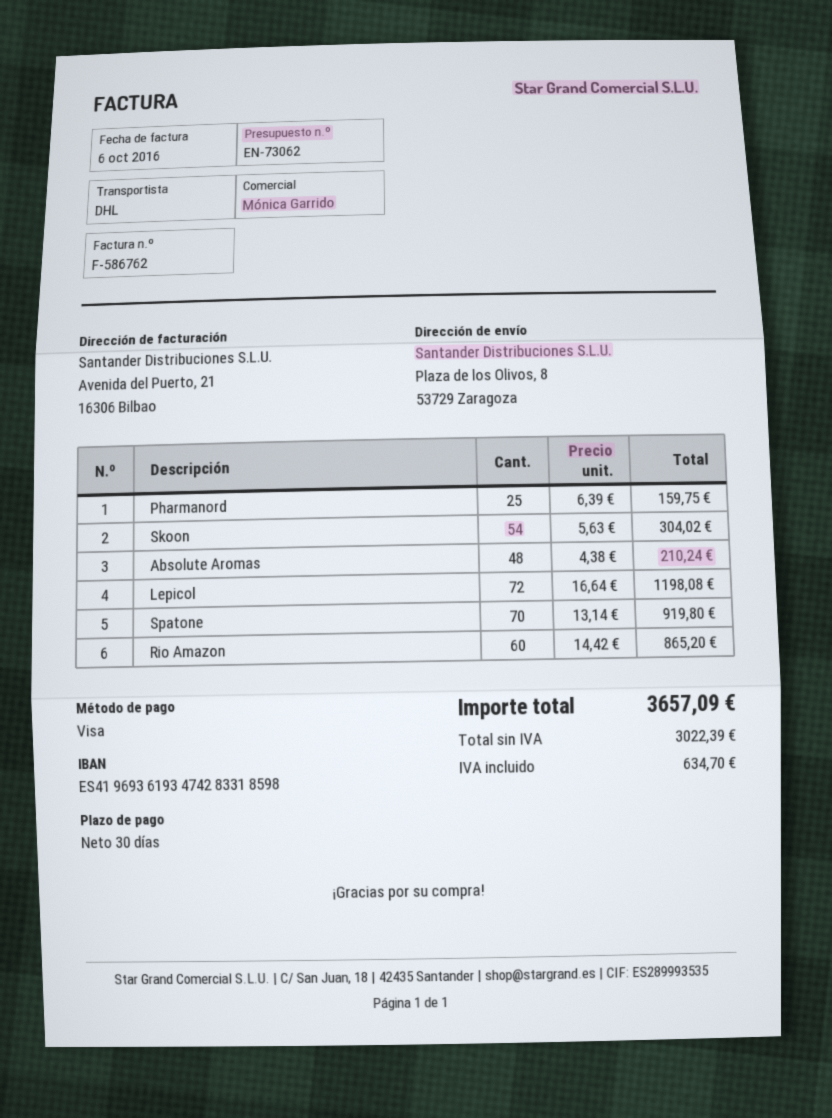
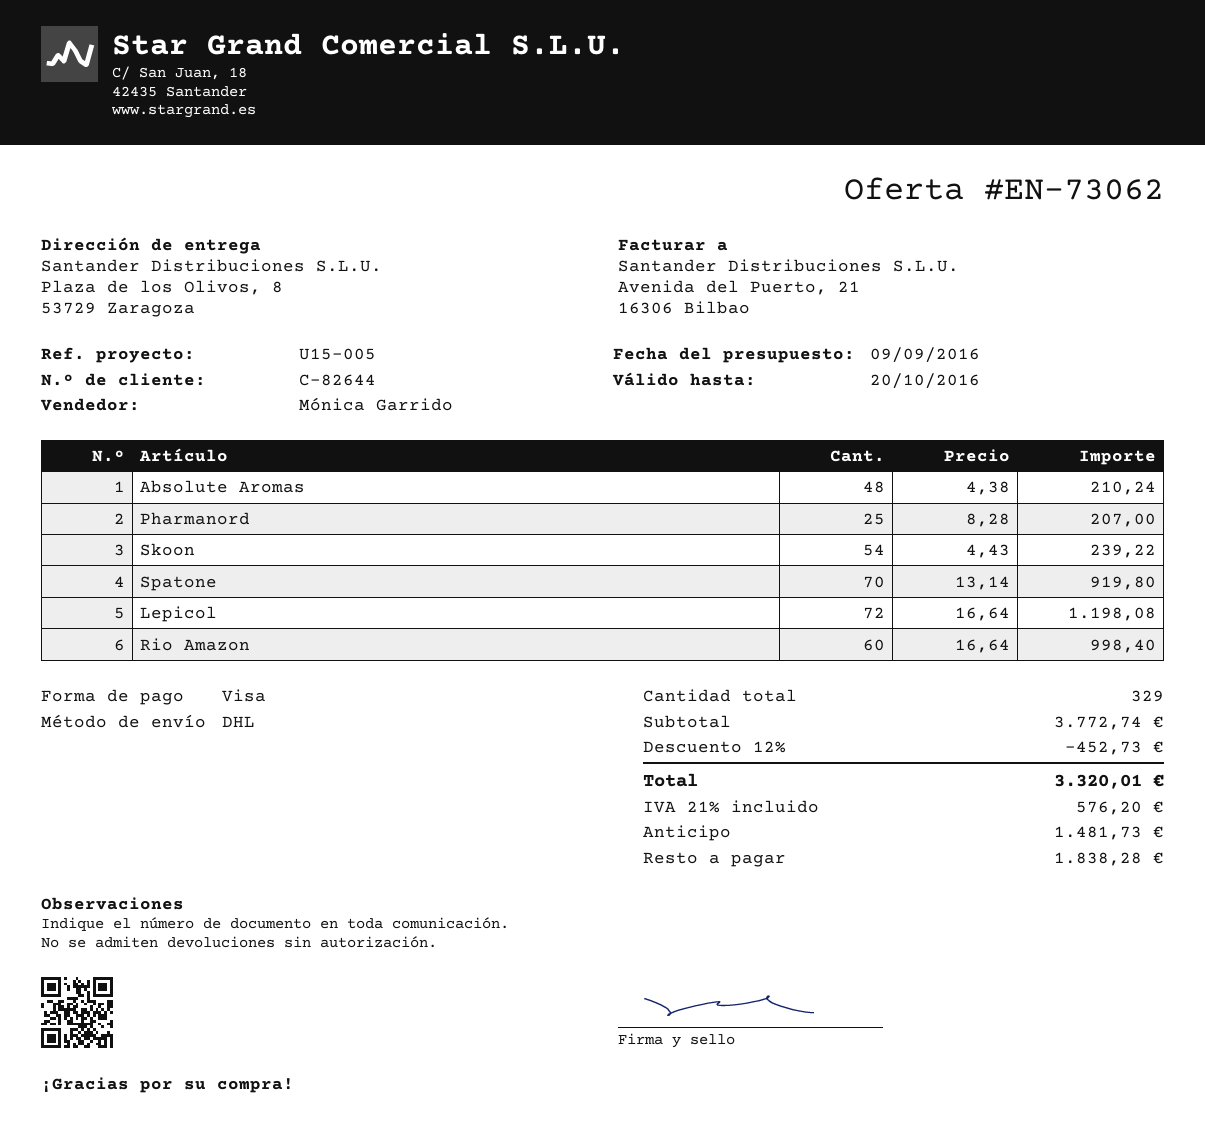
Pharmanord: 25 x 6.39 = 159.75 -> 25 x 8.28 = 207.00
Skoon: 54 x 5.63 = 304.02 -> 54 x 4.43 = 239.22
Rio Amazon: 60 x 14.42 = 865.20 -> 60 x 16.64 = 998.40
discount: none -> 12% = 452.73
tax: 634.70 -> 576.20
total: 3657.09 -> 3320.01

